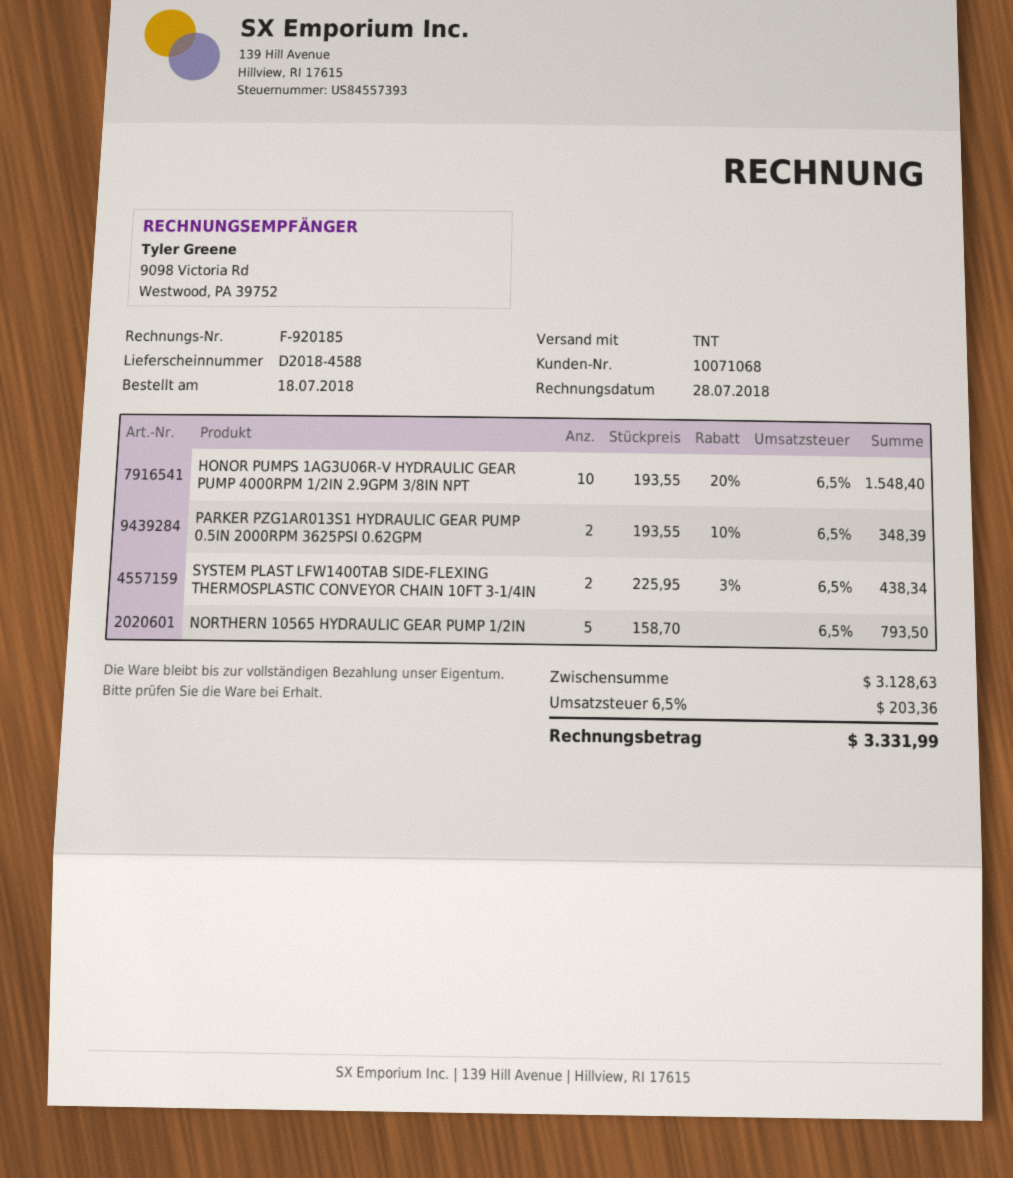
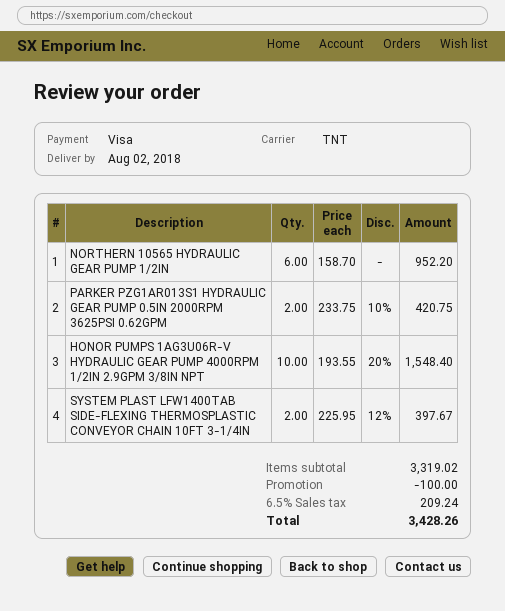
PARKER PZG1AR013S1 HYDRAULIC GEAR PUMP 0.5IN 2000RPM 3625PSI 0.62GPM: 2 x 193.55 - 10% = 348.39 -> 2 x 233.75 - 10% = 420.75
SYSTEM PLAST LFW1400TAB SIDE-FLEXING THERMOSPLASTIC CONVEYOR CHAIN 10FT 3-1/4IN: 2 x 225.95 - 3% = 438.34 -> 2 x 225.95 - 12% = 397.67
NORTHERN 10565 HYDRAULIC GEAR PUMP 1/2IN: 5 x 158.70 = 793.50 -> 6 x 158.70 = 952.20
subtotal: 3128.63 -> 3319.02
discount: none -> 100.00
tax: 6.5% = 203.36 -> 6.5% = 209.24
total: 3331.99 -> 3428.26

